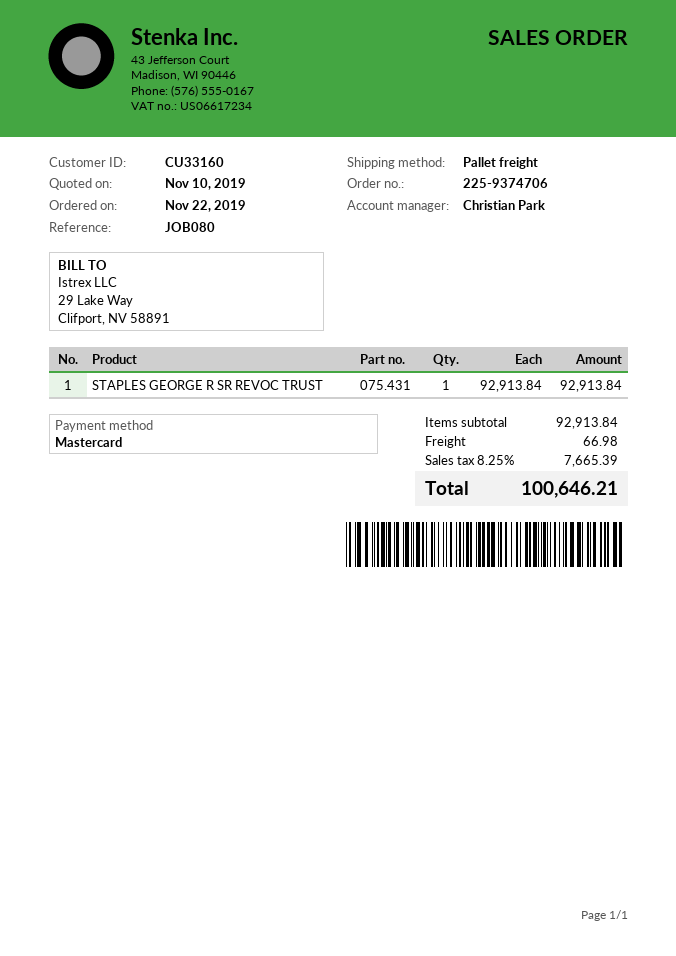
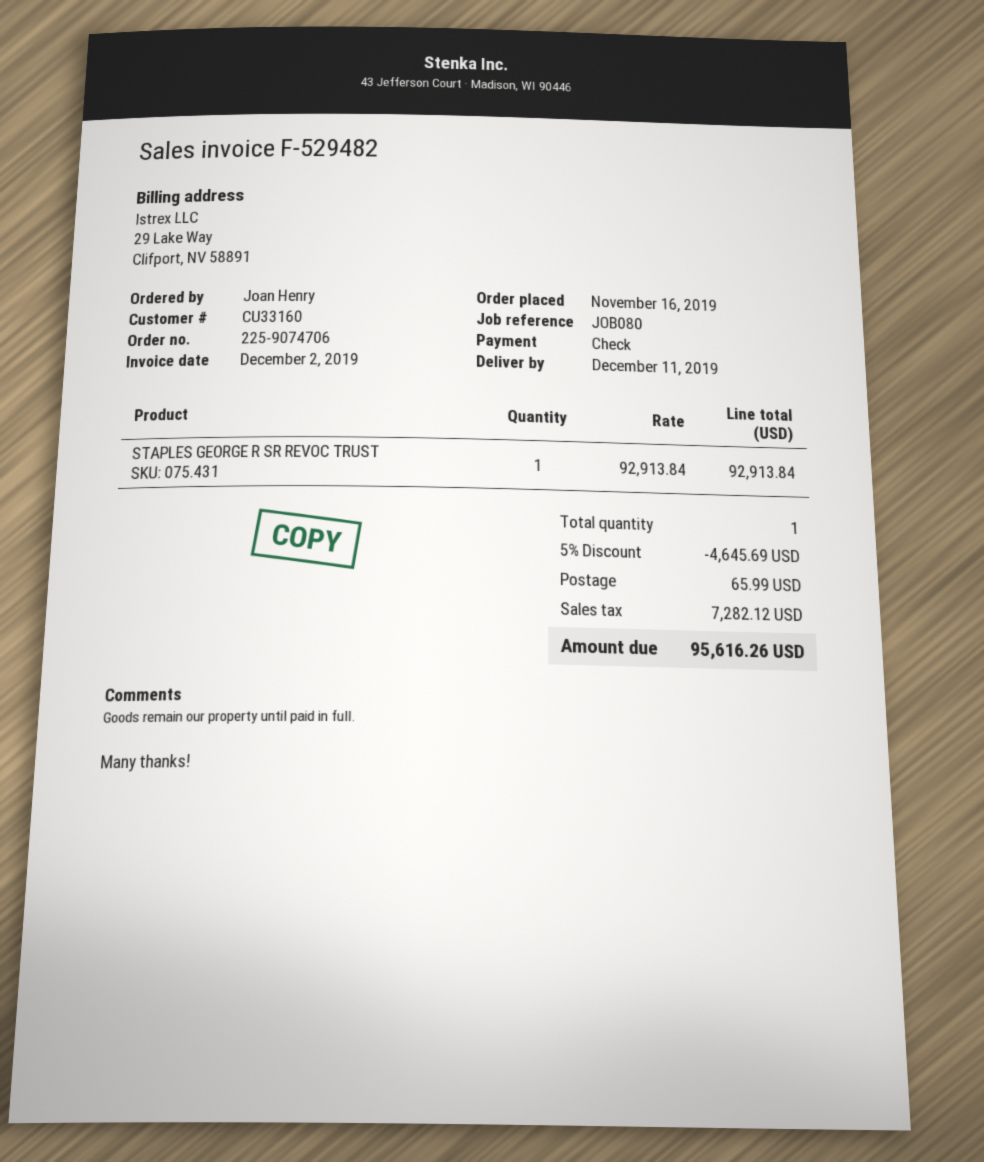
order number: 225-9374706 -> 225-9074706
order date: 2019-11-22 -> 2019-11-16
payment method: Mastercard -> cheque
discount: none -> 5% = 4645.69
shipping: 66.98 -> 65.99
tax: 7665.39 -> 7282.12
total: 100646.21 -> 95616.26

